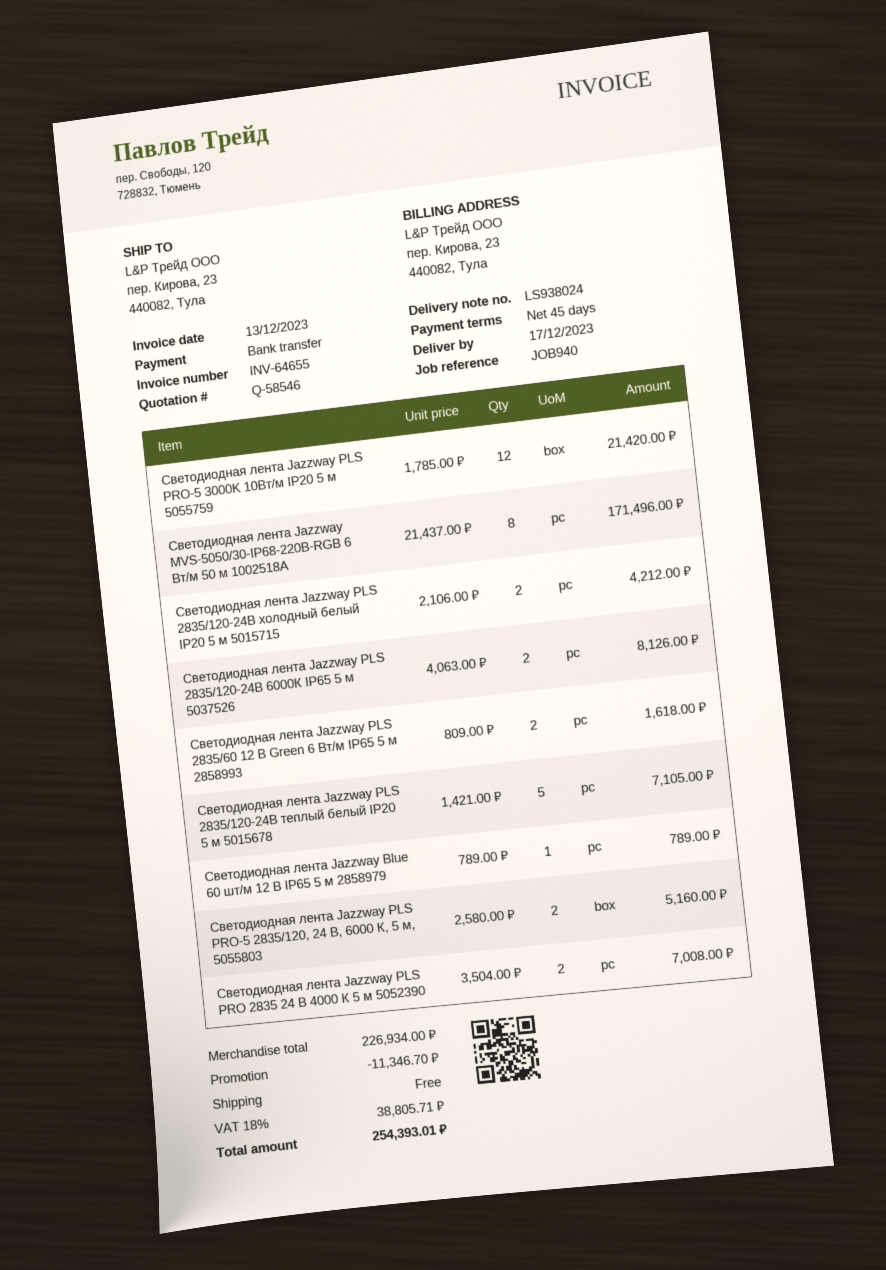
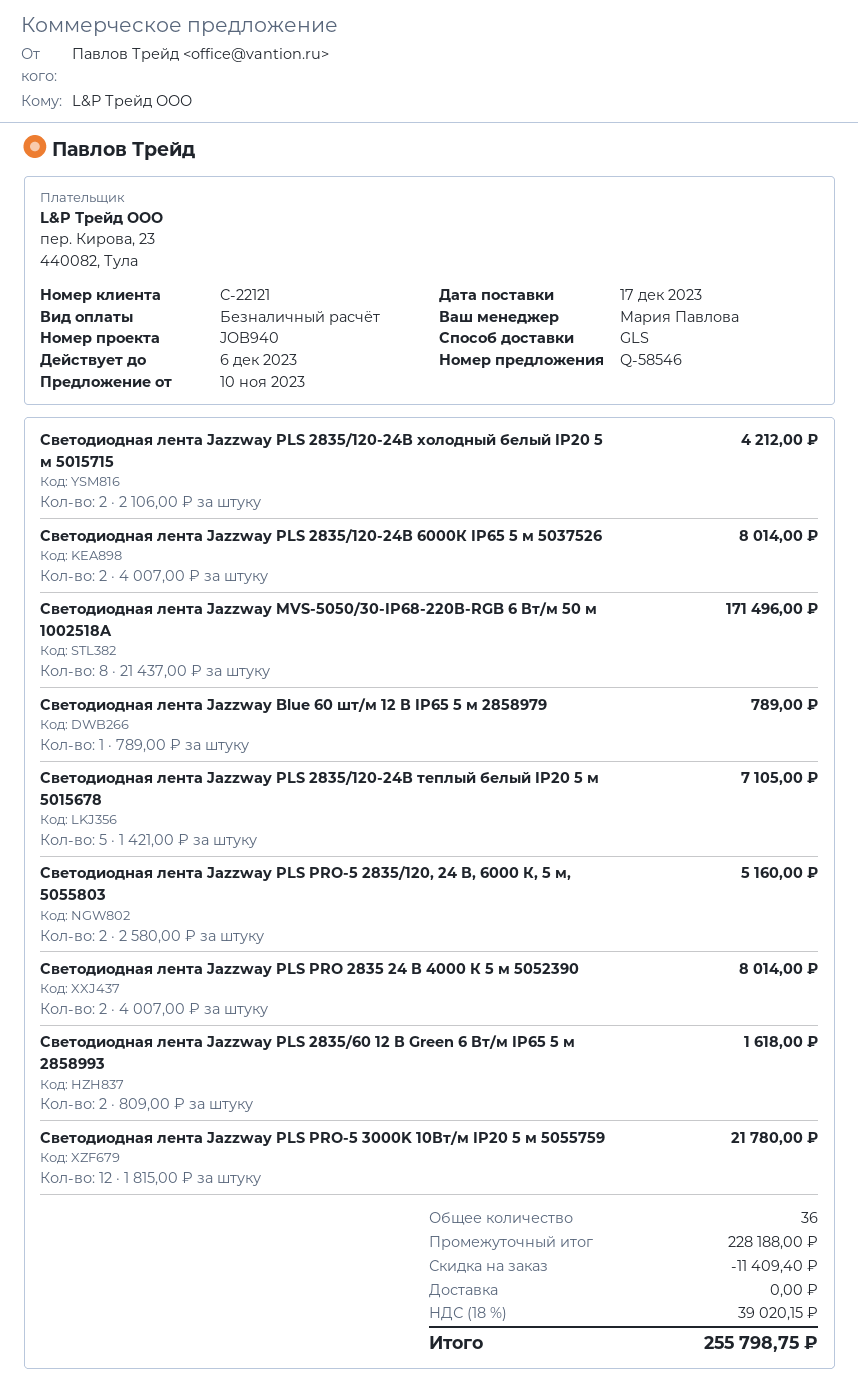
Светодиодная лента Jazzway PLS PRO-5 3000K 10Вт/м IP20 5 м 5055759: 12 x 1785.00 = 21420.00 -> 12 x 1815.00 = 21780.00
Светодиодная лента Jazzway PLS 2835/120-24В 6000К IP65 5 м 5037526: 2 x 4063.00 = 8126.00 -> 2 x 4007.00 = 8014.00
Светодиодная лента Jazzway PLS PRO 2835 24 В 4000 К 5 м 5052390: 2 x 3504.00 = 7008.00 -> 2 x 4007.00 = 8014.00
subtotal: 226934.00 -> 228188.00
discount: 11346.70 -> 11409.40
tax: 18% = 38805.71 -> 18% = 39020.15
total: 254393.01 -> 255798.75

